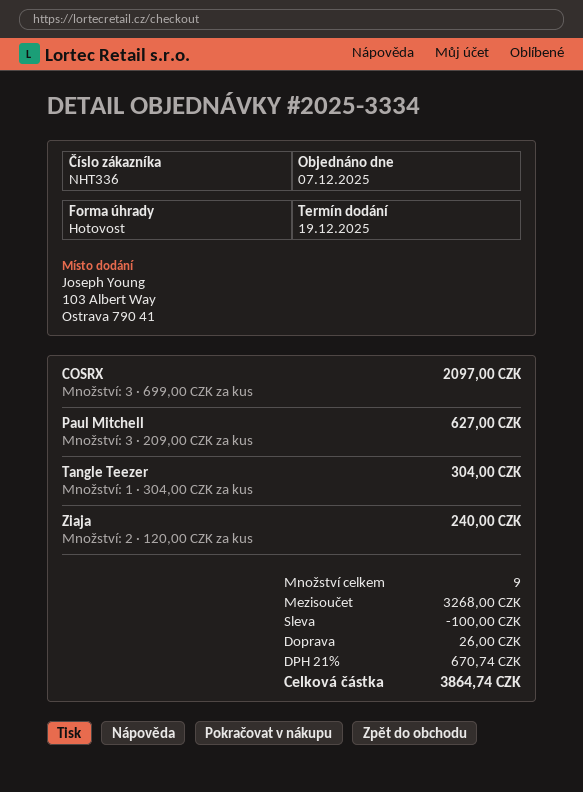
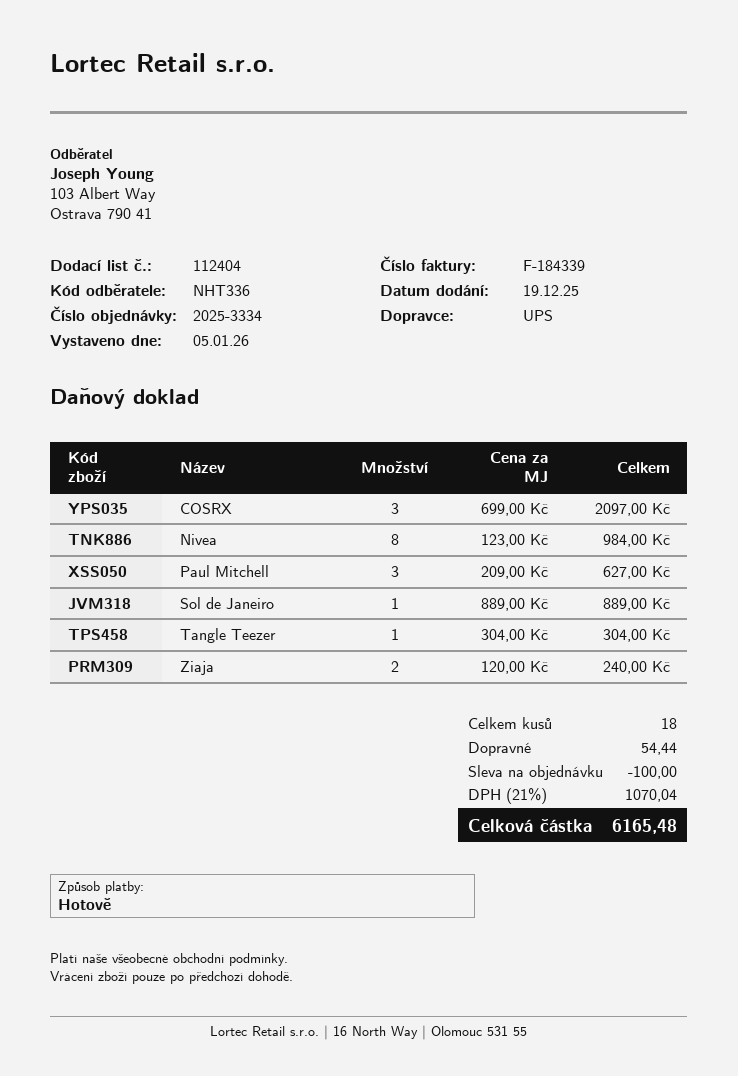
Nivea: none -> 8 x 123.00 = 984.00
Sol de Janeiro: none -> 1 x 889.00 = 889.00
total quantity: 9 -> 18
shipping: 26.00 -> 54.44
tax: 21% = 670.74 -> 21% = 1070.04
total: 3864.74 -> 6165.48

